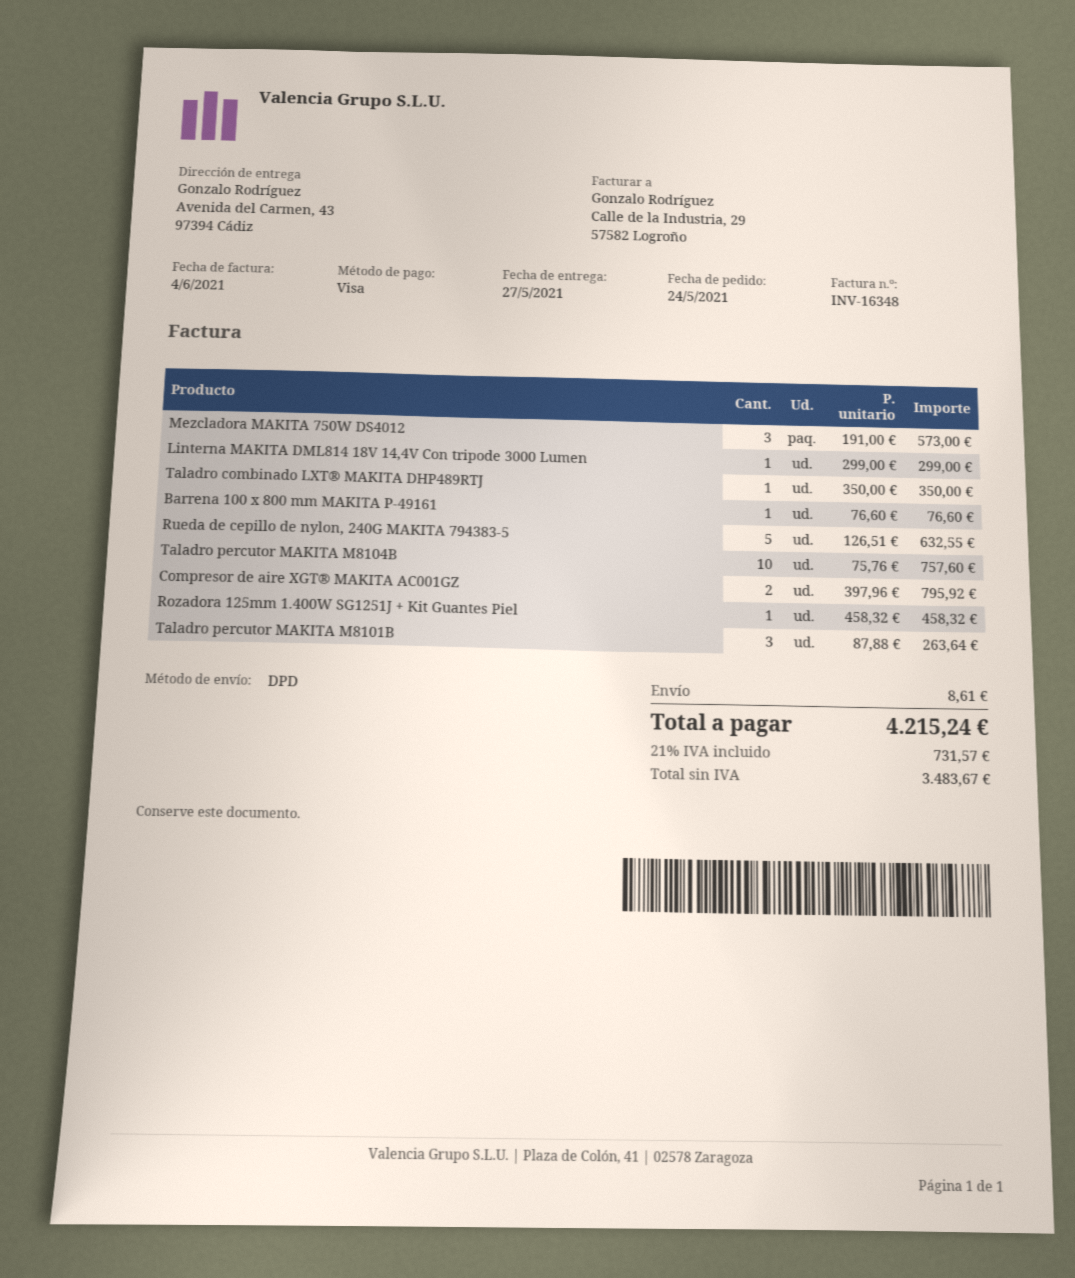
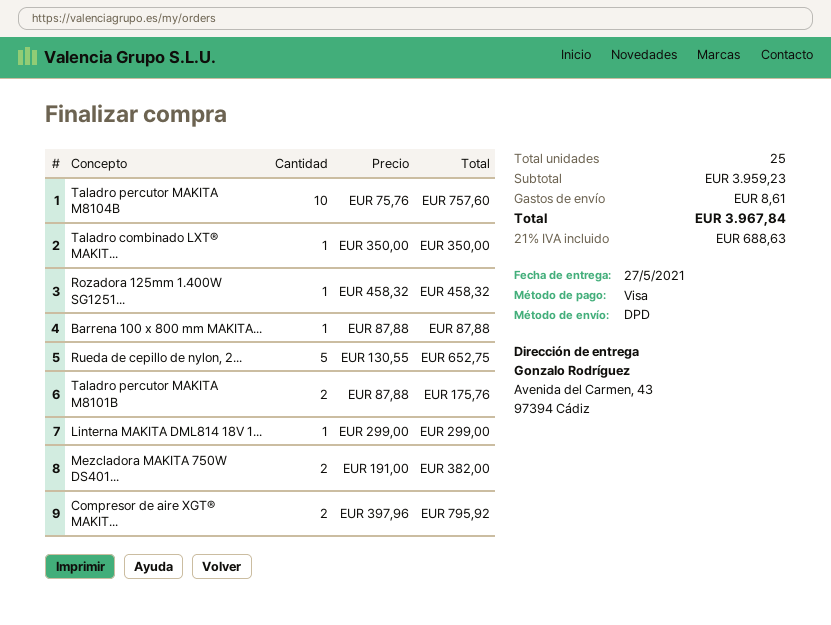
Mezcladora MAKITA 750W DS4012: 3 x 191.00 = 573.00 -> 2 x 191.00 = 382.00
Barrena 100 x 800 mm MAKITA P-49161: 1 x 76.60 = 76.60 -> 1 x 87.88 = 87.88
Rueda de cepillo de nylon, 240G MAKITA 794383-5: 5 x 126.51 = 632.55 -> 5 x 130.55 = 652.75
Taladro percutor MAKITA M8101B: 3 x 87.88 = 263.64 -> 2 x 87.88 = 175.76
tax: 21% = 731.57 -> 21% = 688.63
total: 4215.24 -> 3967.84

